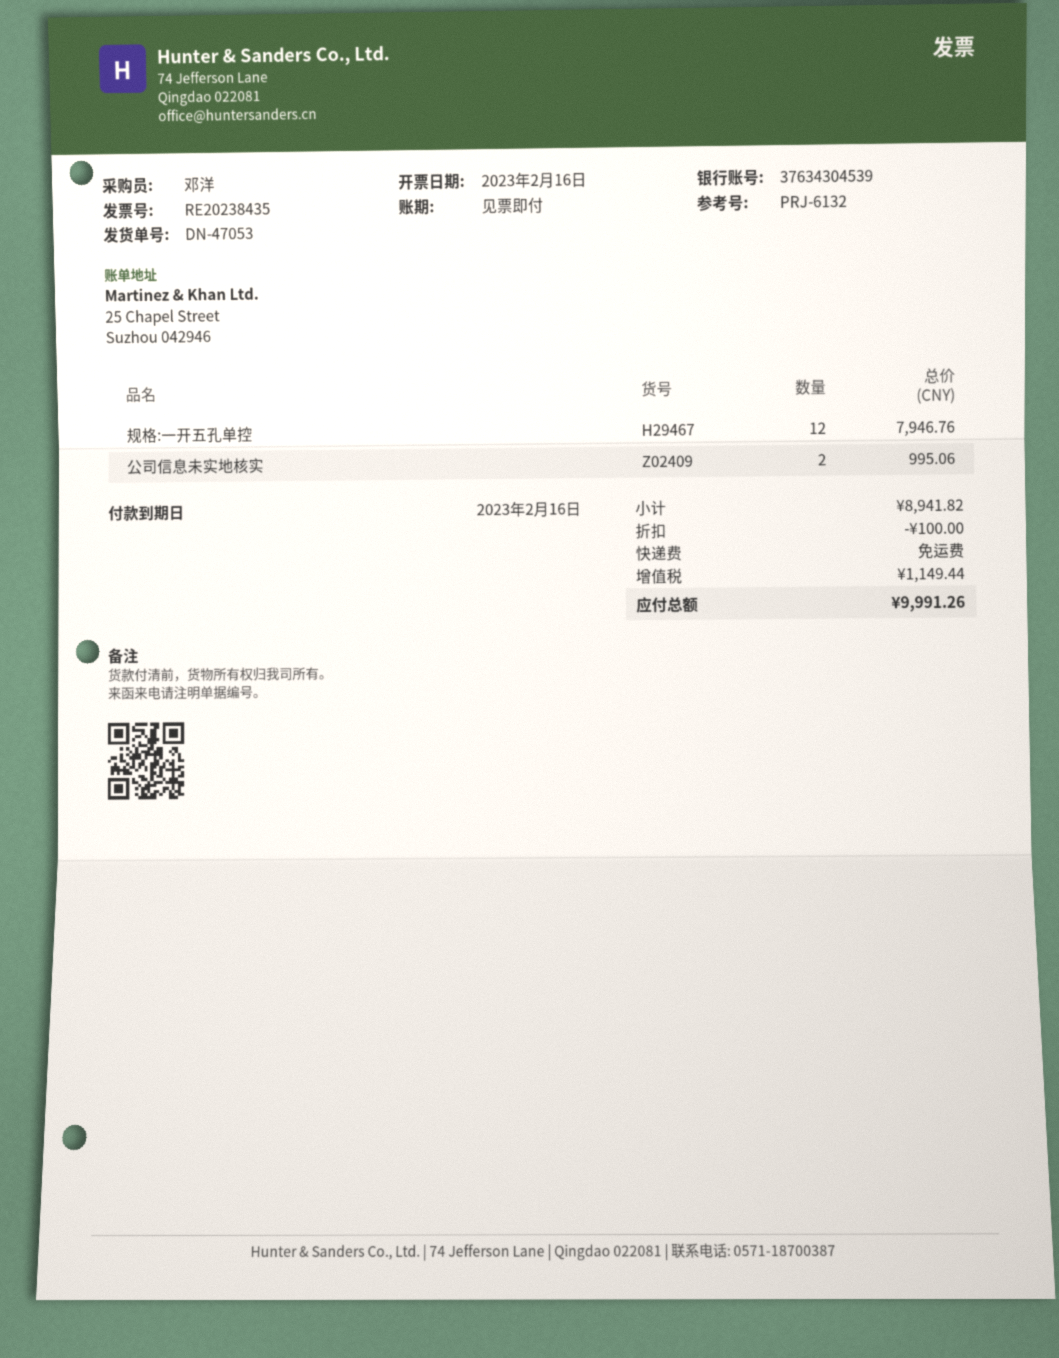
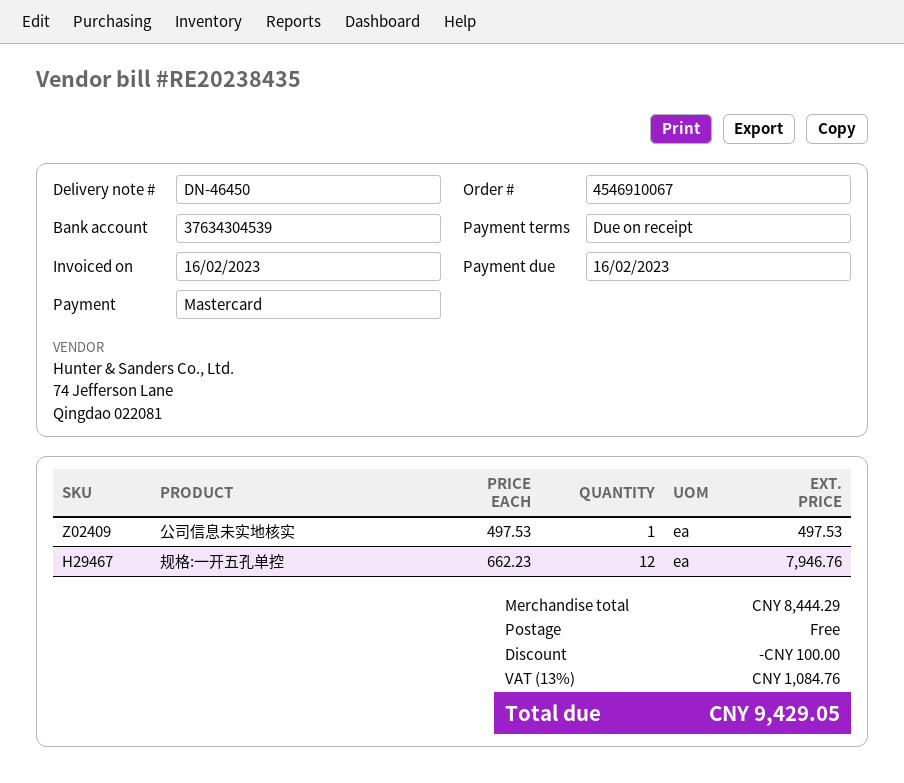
delivery note number: DN-47053 -> DN-46450
公司信息未实地核实: 2 for 995.06 -> 1 for 497.53
subtotal: 8941.82 -> 8444.29
tax: 1149.44 -> 1084.76
total: 9991.26 -> 9429.05

